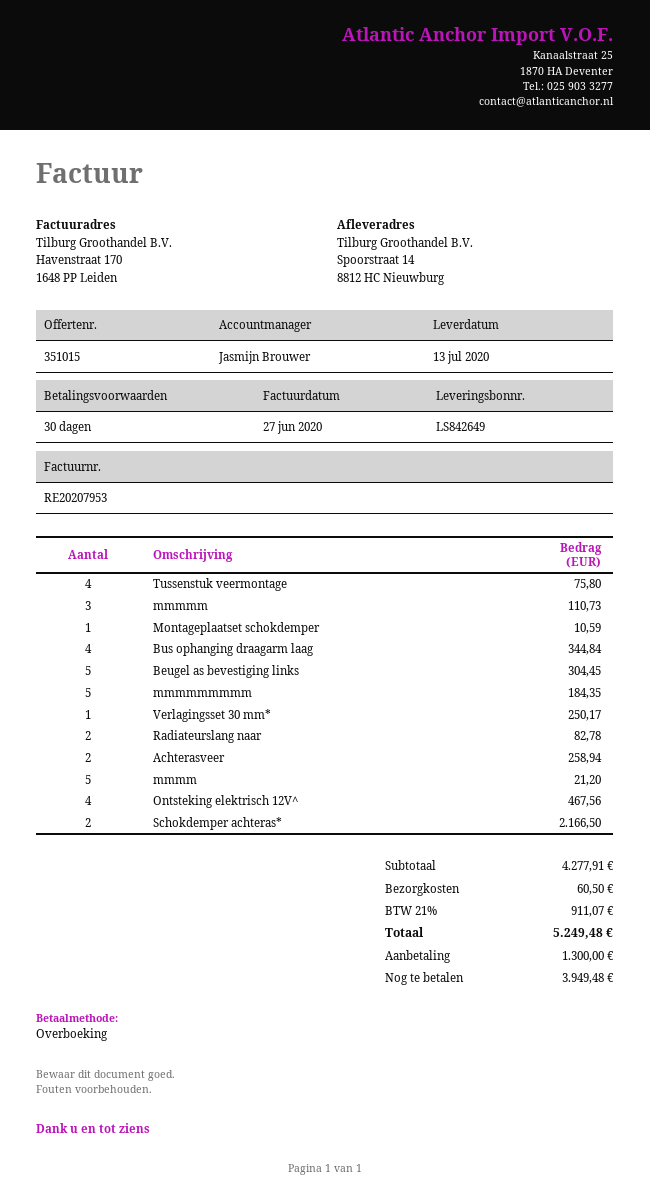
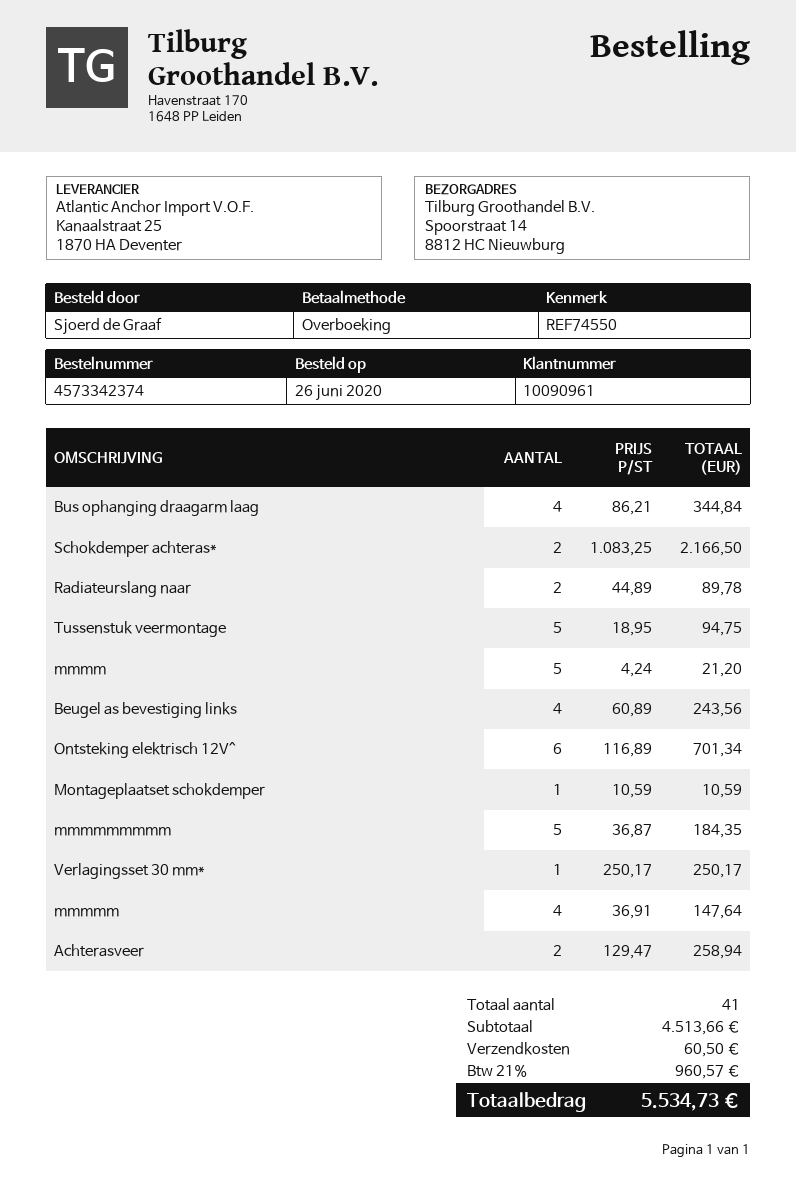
Tussenstuk veermontage: 4 for 75.80 -> 5 for 94.75
mmmmm: 3 for 110.73 -> 4 for 147.64
Beugel as bevestiging links: 5 for 304.45 -> 4 for 243.56
Radiateurslang naar: 2 for 82.78 -> 2 for 89.78
Ontsteking elektrisch 12V^: 4 for 467.56 -> 6 for 701.34
subtotal: 4277.91 -> 4513.66
tax: 21% = 911.07 -> 21% = 960.57
total: 5249.48 -> 5534.73

